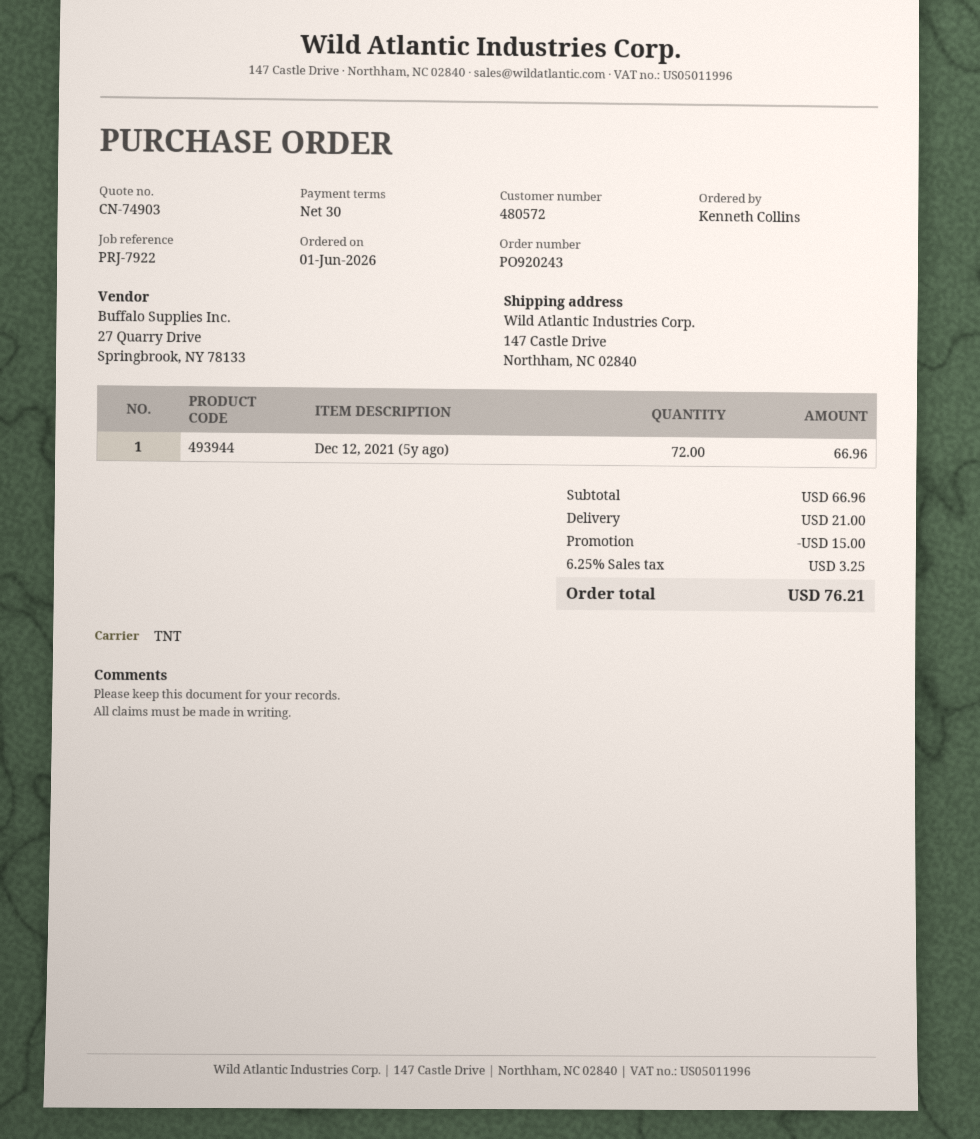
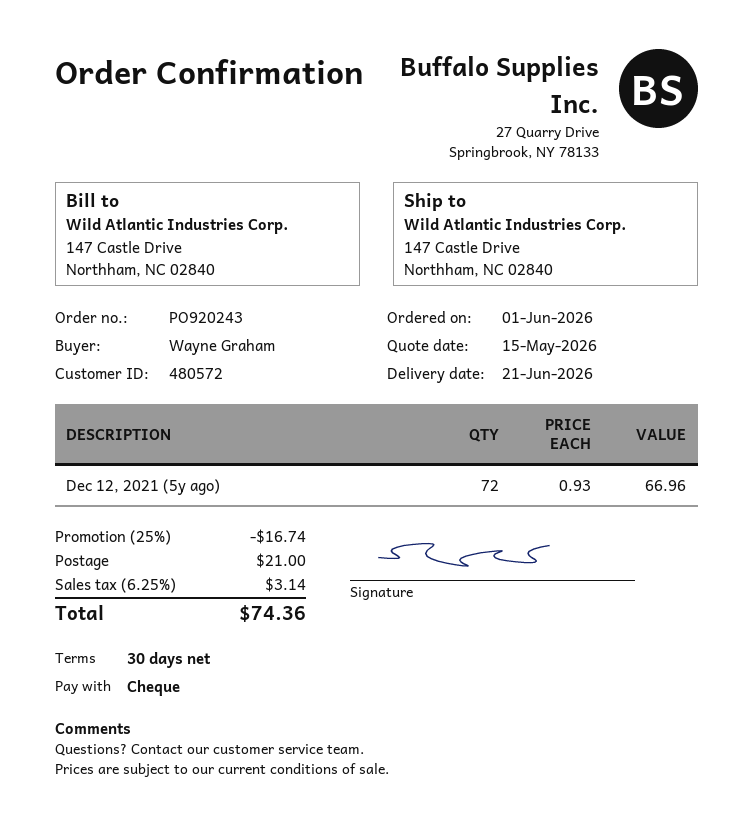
ordered by: Kenneth Collins -> Wayne Graham
discount: 15.00 -> 16.74
tax: 6.25% = 3.25 -> 6.25% = 3.14
total: 76.21 -> 74.36

